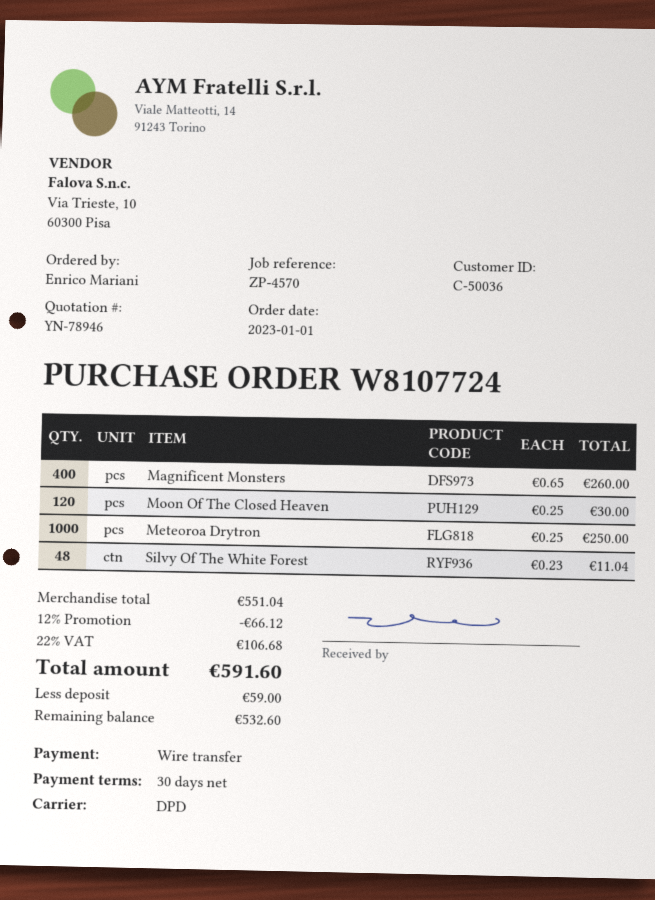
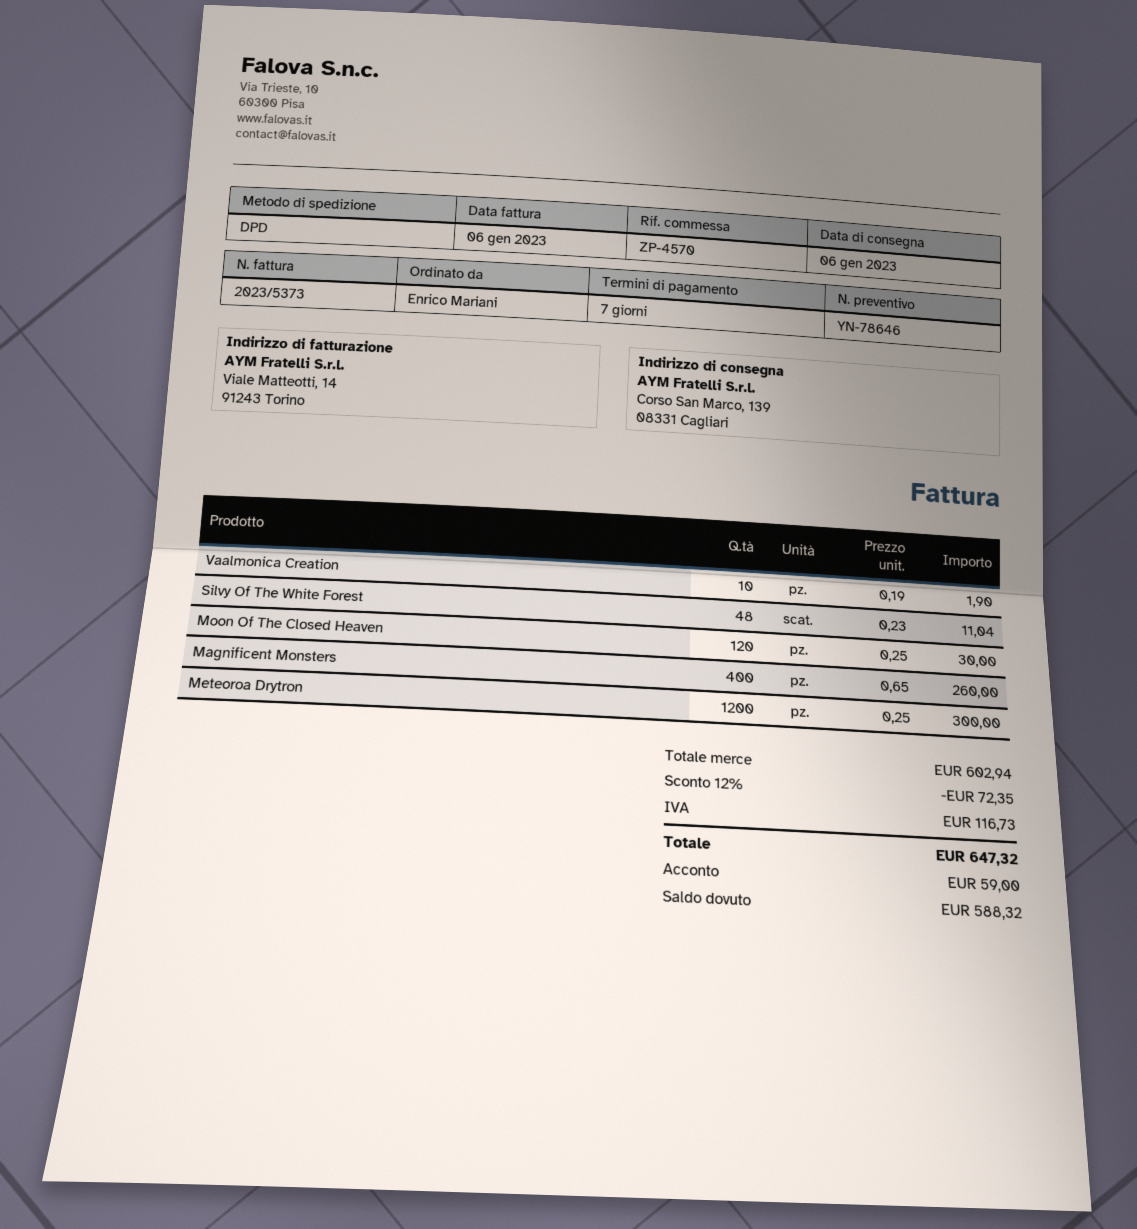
quote number: YN-78946 -> YN-78646
payment terms: 30 days -> 7 days
Meteoroa Drytron: 1000 x 0.25 = 250.00 -> 1200 x 0.25 = 300.00
Vaalmonica Creation: none -> 10 x 0.19 = 1.90
subtotal: 551.04 -> 602.94
discount: 12% = 66.12 -> 12% = 72.35
tax: 106.68 -> 116.73
total: 591.60 -> 647.32
balance: 532.60 -> 588.32

